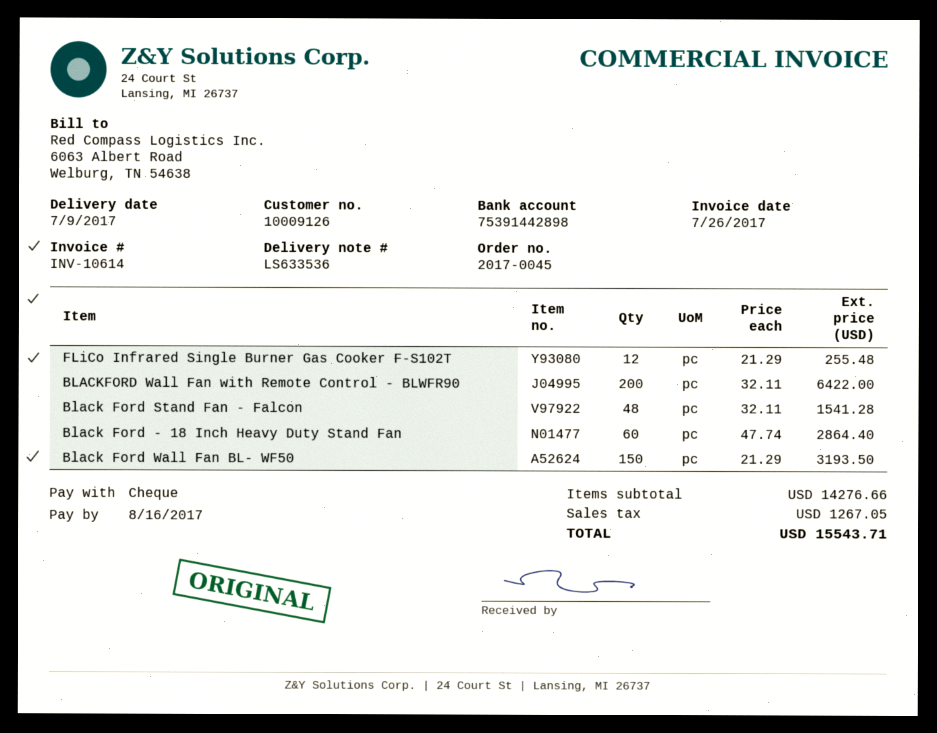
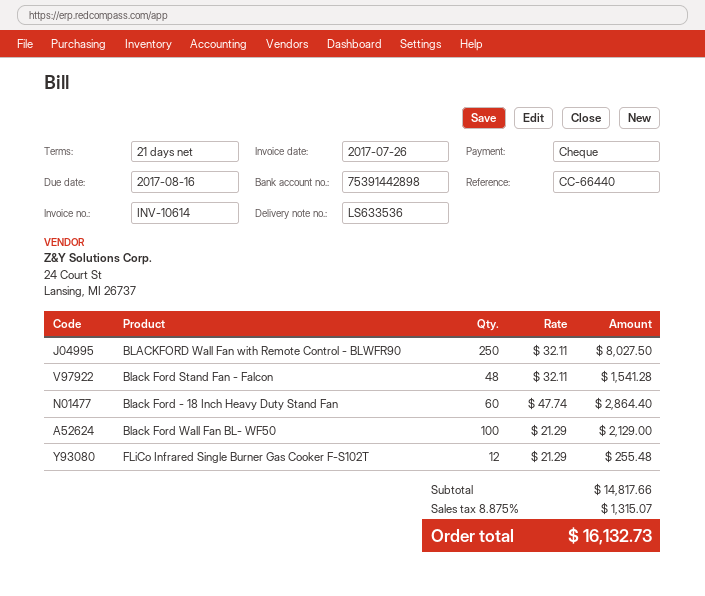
BLACKFORD Wall Fan with Remote Control - BLWFR90: 200 x 32.11 = 6422.00 -> 250 x 32.11 = 8027.50
Black Ford Wall Fan BL- WF50: 150 x 21.29 = 3193.50 -> 100 x 21.29 = 2129.00
subtotal: 14276.66 -> 14817.66
tax: 1267.05 -> 1315.07
total: 15543.71 -> 16132.73

